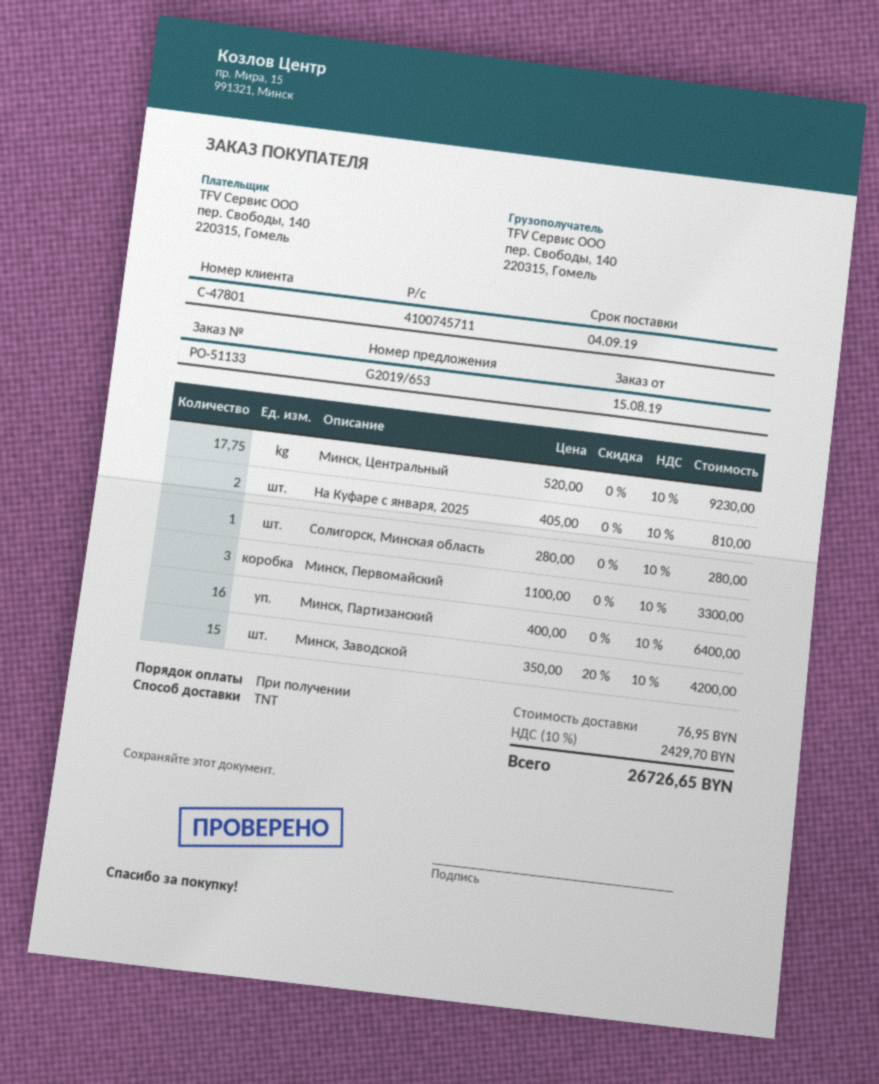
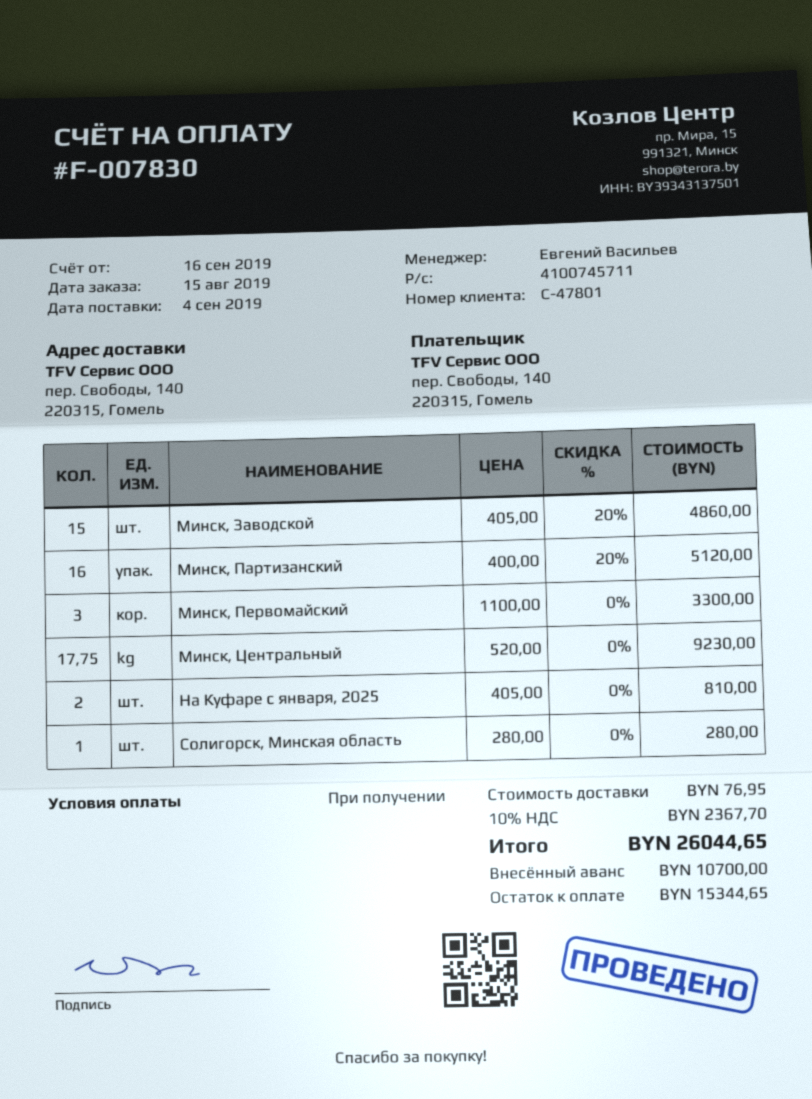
Минск, Партизанский: 16 x 400.00 = 6400.00 -> 16 x 400.00 - 20% = 5120.00
Минск, Заводской: 15 x 350.00 - 20% = 4200.00 -> 15 x 405.00 - 20% = 4860.00
tax: 10% = 2429.70 -> 10% = 2367.70
total: 26726.65 -> 26044.65

